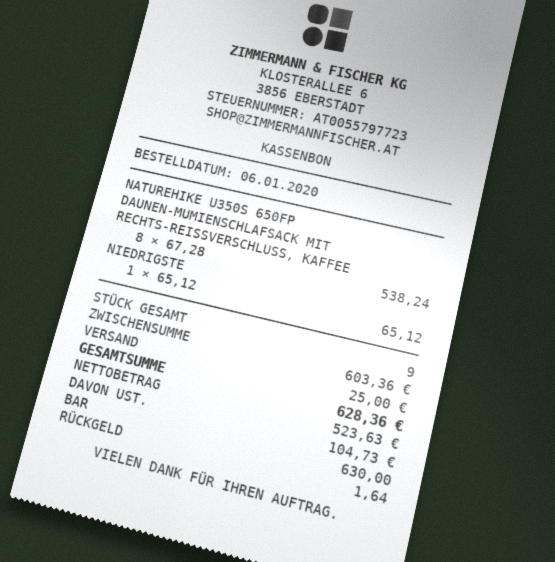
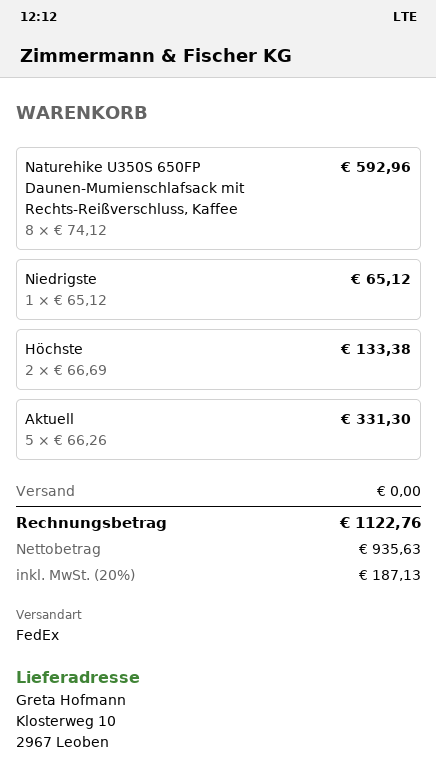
NATUREHIKE U350S 650FP DAUNEN-MUMIENSCHLAFSACK MIT RECHTS-REISSVERSCHLUSS, KAFFEE: 8 x 67.28 = 538.24 -> 8 x 74.12 = 592.96
Höchste: none -> 2 x 66.69 = 133.38
Aktuell: none -> 5 x 66.26 = 331.30
shipping: 25.00 -> 0.00
net: 523.63 -> 935.63
tax: 104.73 -> 187.13
total: 628.36 -> 1122.76

